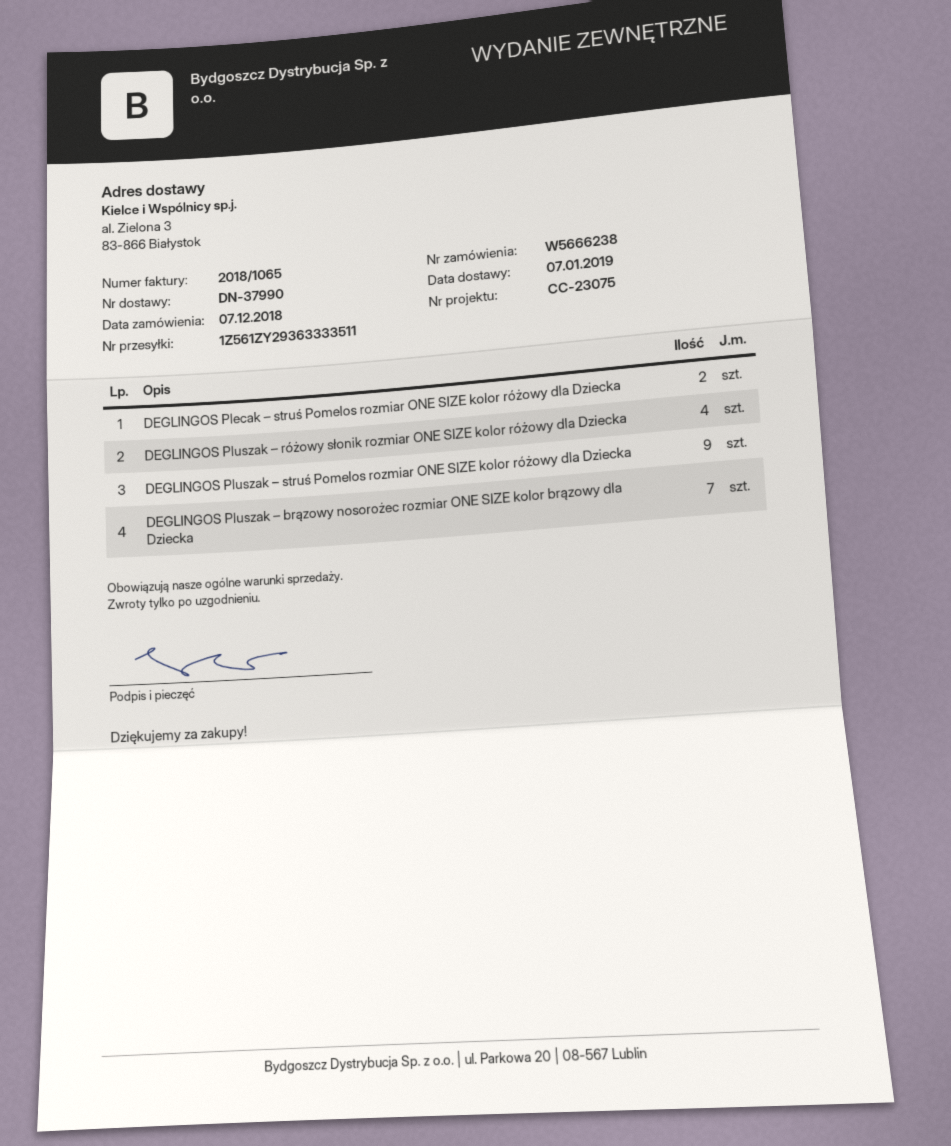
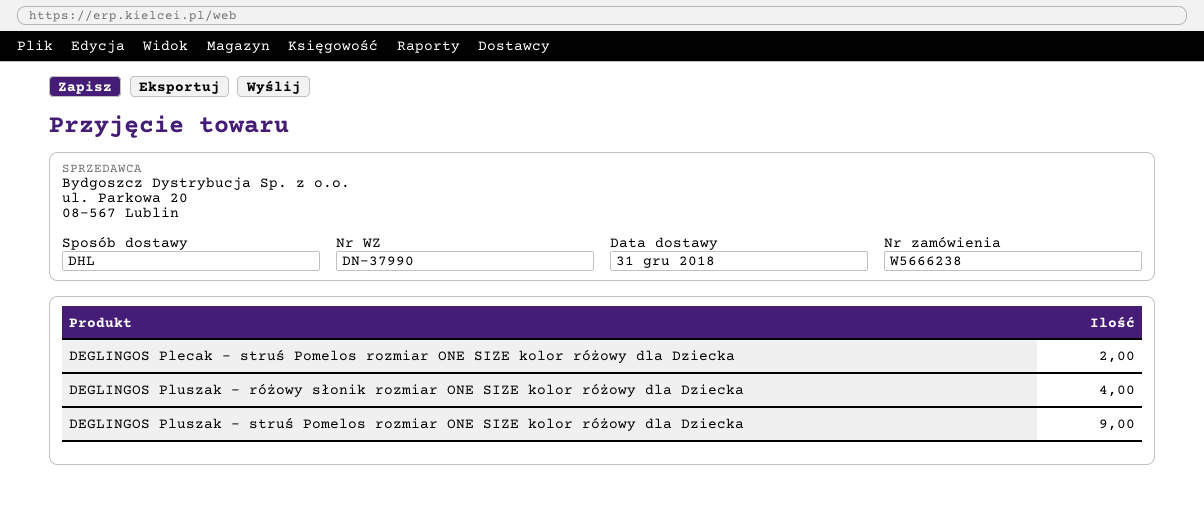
delivery date: 2019-01-07 -> 2018-12-31
DEGLINGOS Pluszak – brązowy nosorożec rozmiar ONE SIZE kolor brązowy dla Dziecka: 7 -> none

